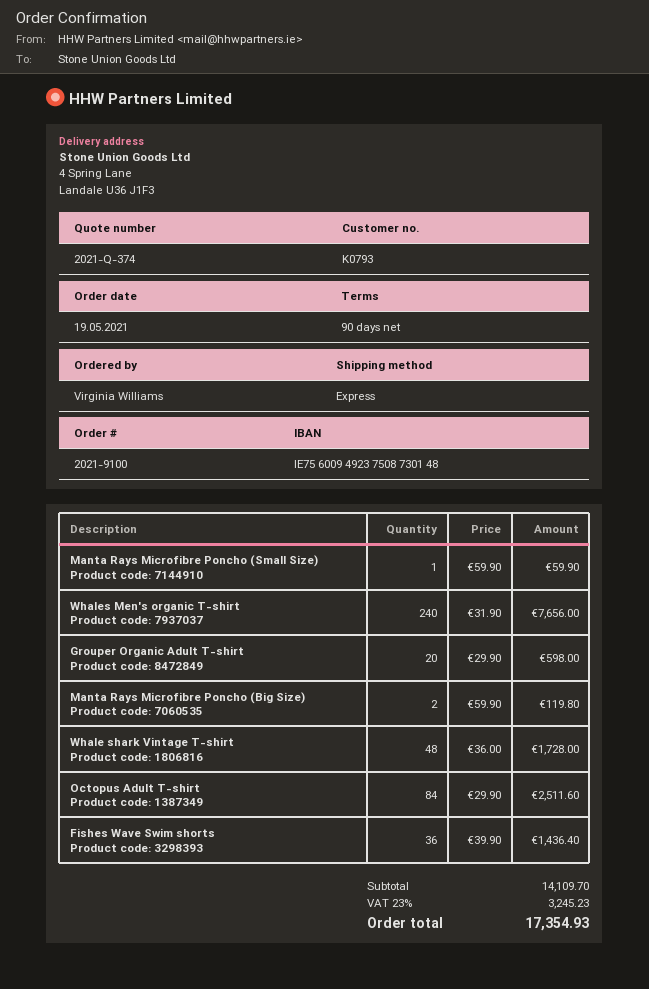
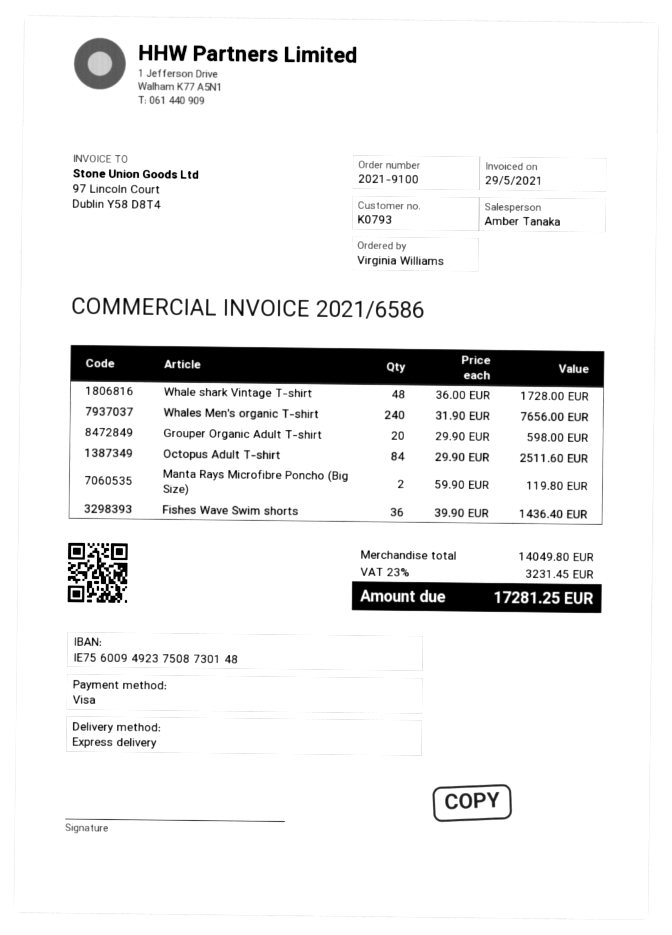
Manta Rays Microfibre Poncho (Small Size): 1 x 59.90 = 59.90 -> none
subtotal: 14109.70 -> 14049.80
tax: 23% = 3245.23 -> 23% = 3231.45
total: 17354.93 -> 17281.25

